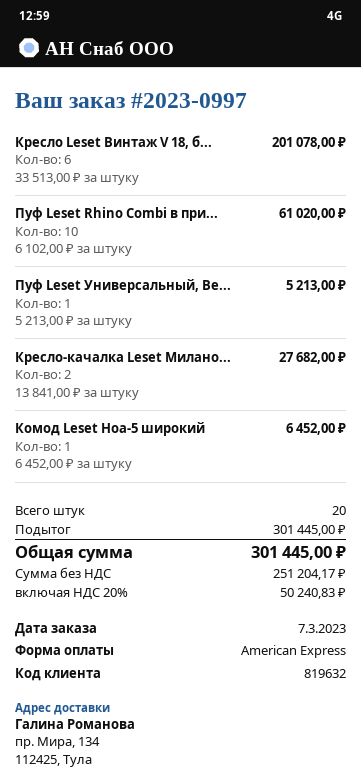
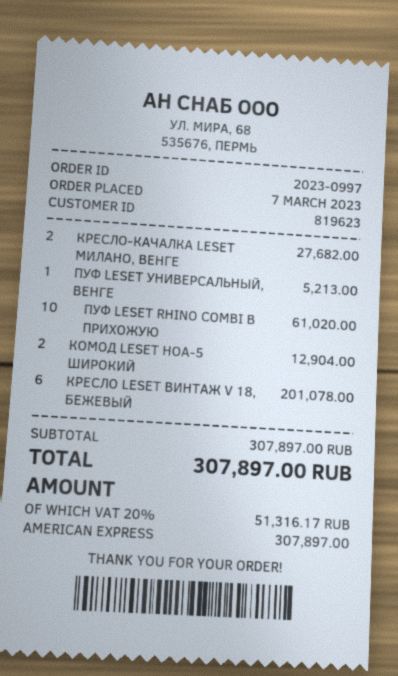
customer number: 819632 -> 819623
Комод Leset Ноа-5 широкий: 1 for 6452.00 -> 2 for 12904.00
subtotal: 301445.00 -> 307897.00
tax: 20% = 50240.83 -> 20% = 51316.17
total: 301445.00 -> 307897.00

